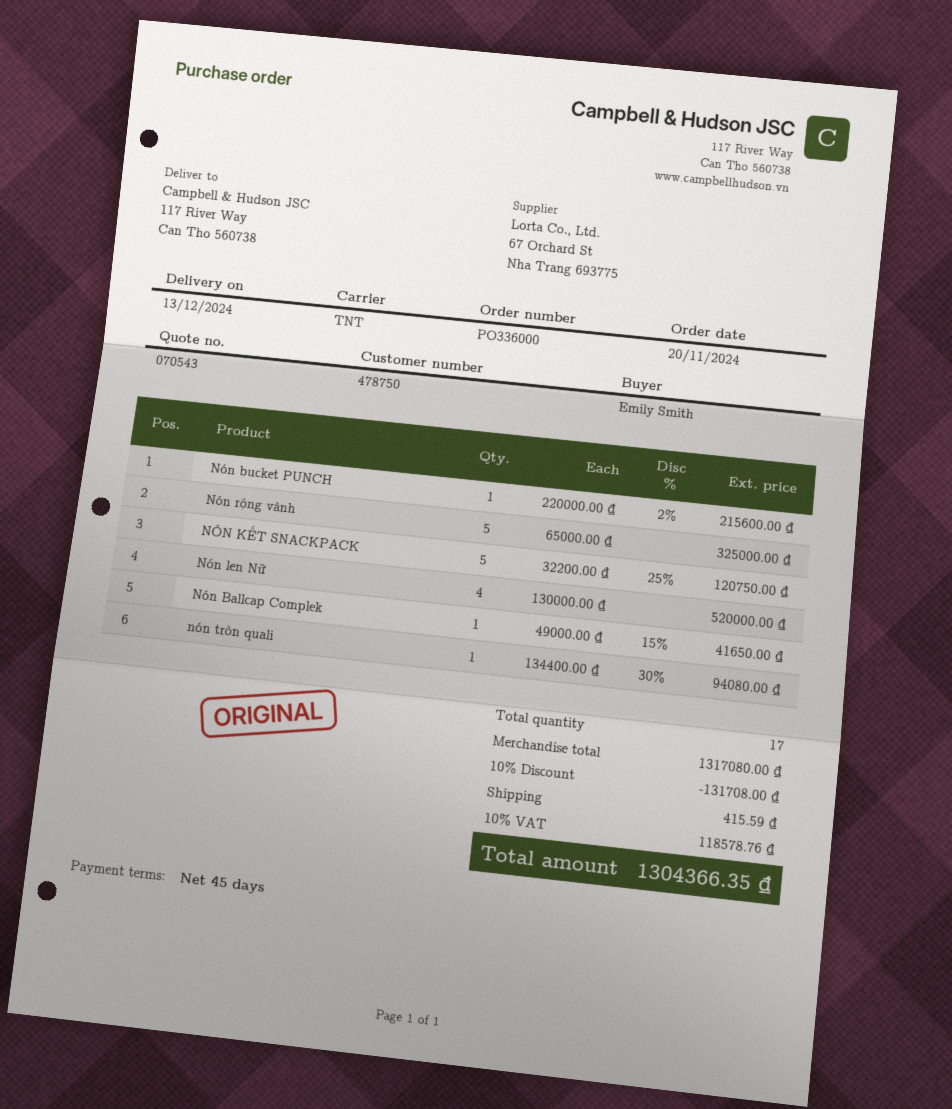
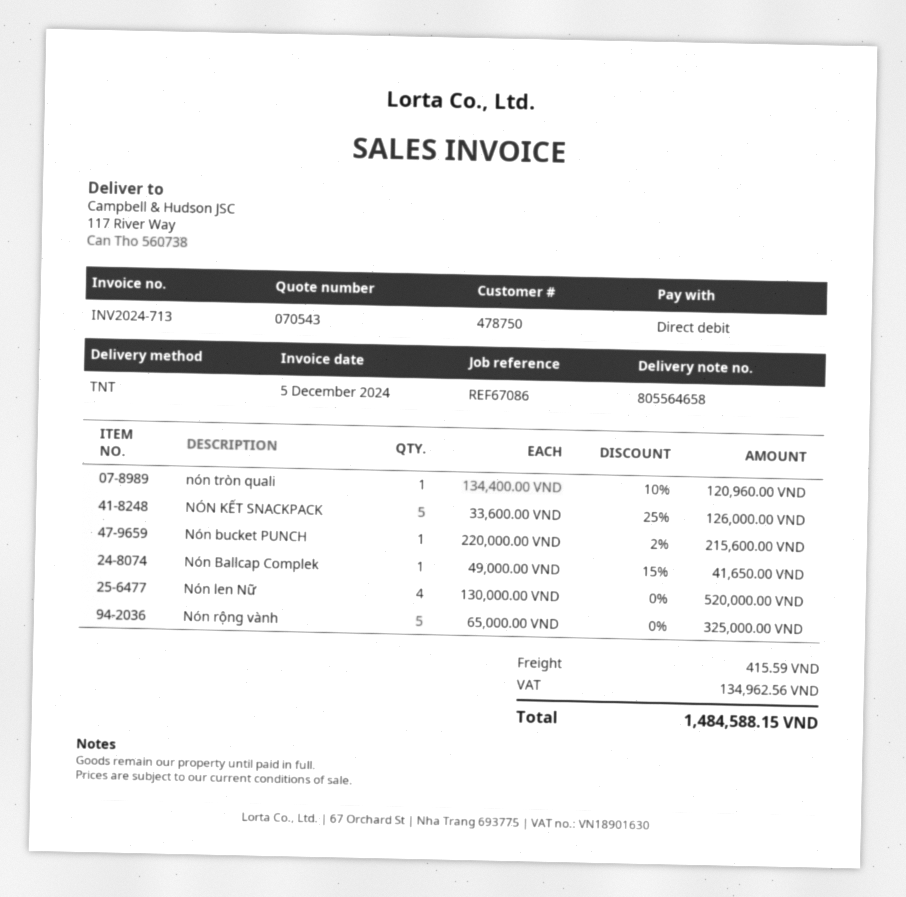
NÓN KẾT SNACKPACK: 5 x 32200.00 - 25% = 120750.00 -> 5 x 33600.00 - 25% = 126000.00
nón tròn quali: 1 x 134400.00 - 30% = 94080.00 -> 1 x 134400.00 - 10% = 120960.00
discount: 10% = 131708.00 -> none
tax: 118578.76 -> 134962.56
total: 1304366.35 -> 1484588.15

